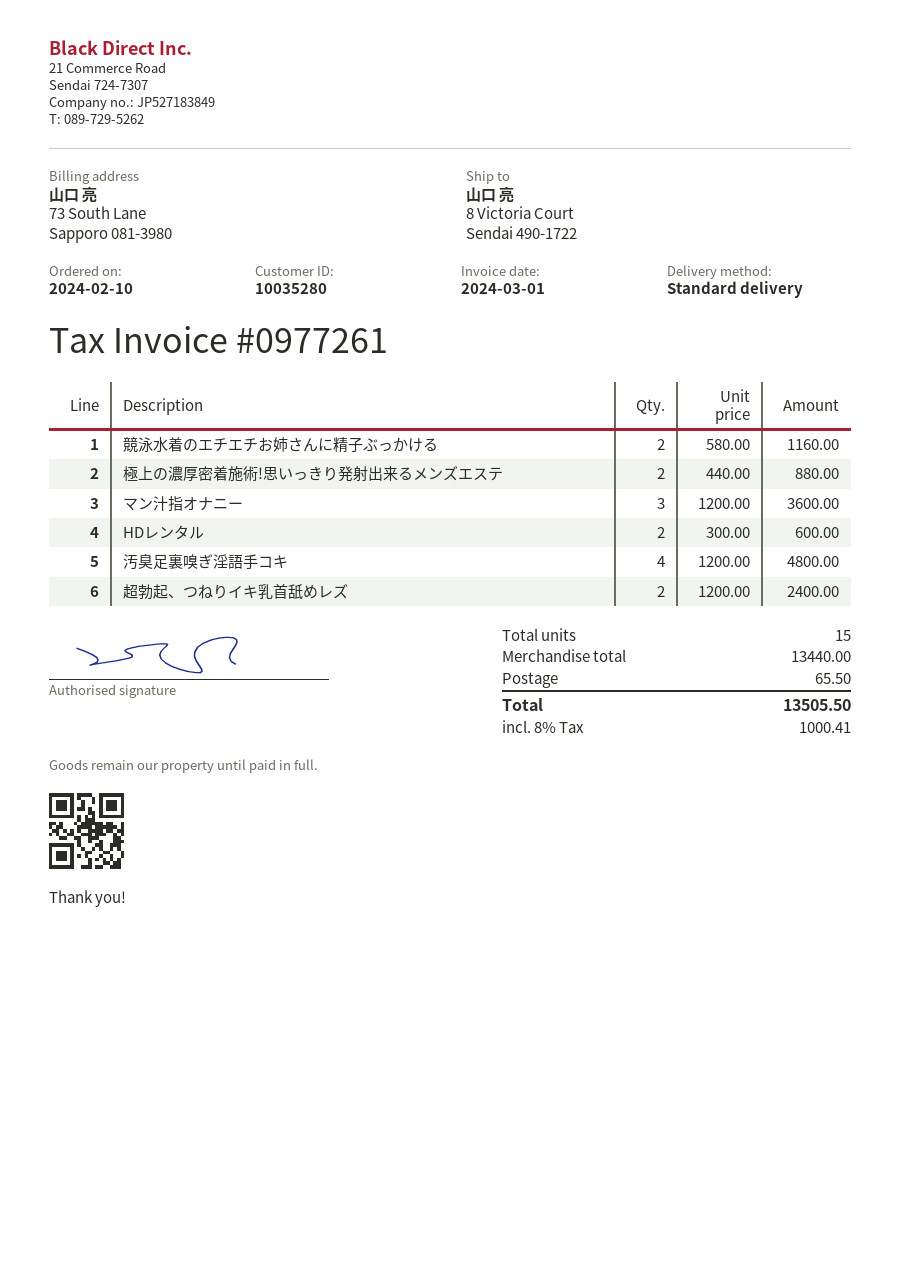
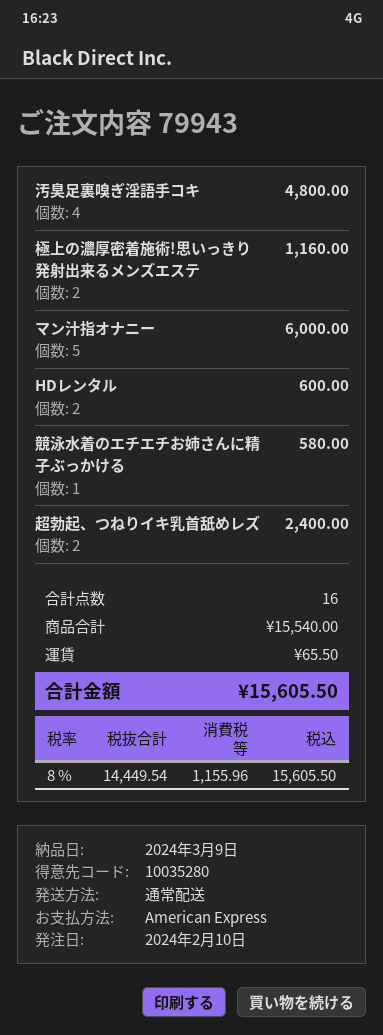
競泳水着のエチエチお姉さんに精子ぶっかける: 2 for 1160.00 -> 1 for 580.00
極上の濃厚密着施術!思いっきり発射出来るメンズエステ: 2 for 880.00 -> 2 for 1160.00
マン汁指オナニー: 3 for 3600.00 -> 5 for 6000.00
total quantity: 15 -> 16
subtotal: 13440.00 -> 15540.00
tax: 8% = 1000.41 -> 8% = 1155.96
total: 13505.50 -> 15605.50

